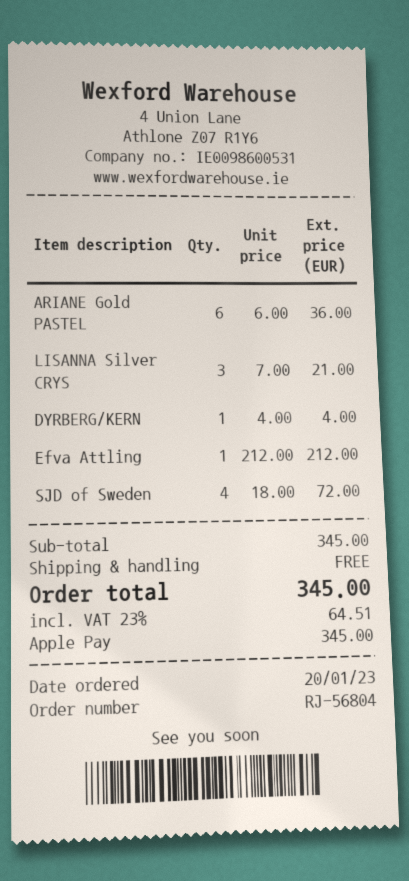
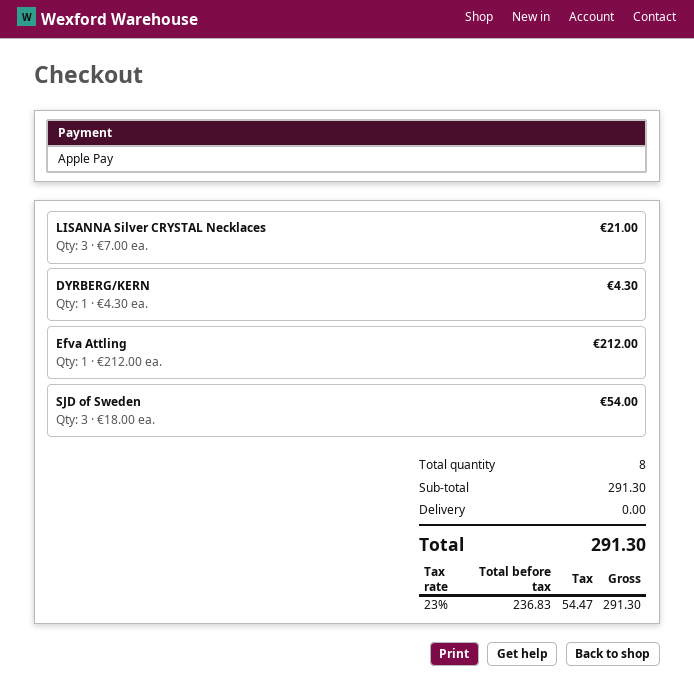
ARIANE Gold PASTEL: 6 x 6.00 = 36.00 -> none
DYRBERG/KERN: 1 x 4.00 = 4.00 -> 1 x 4.30 = 4.30
SJD of Sweden: 4 x 18.00 = 72.00 -> 3 x 18.00 = 54.00
subtotal: 345.00 -> 291.30
tax: 23% = 64.51 -> 23% = 54.47
total: 345.00 -> 291.30

